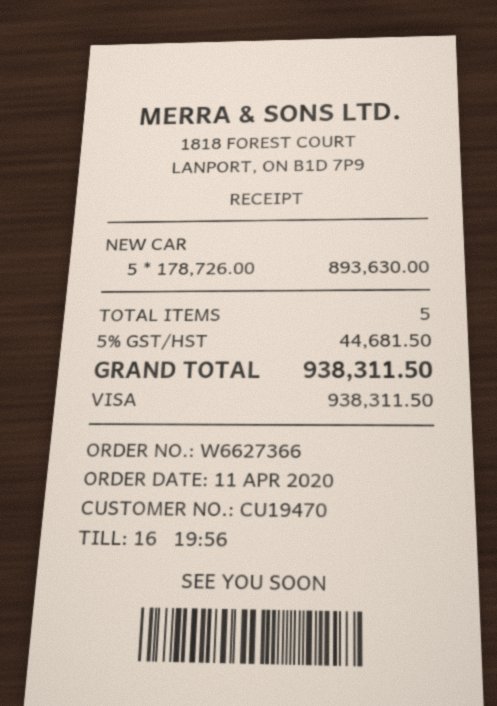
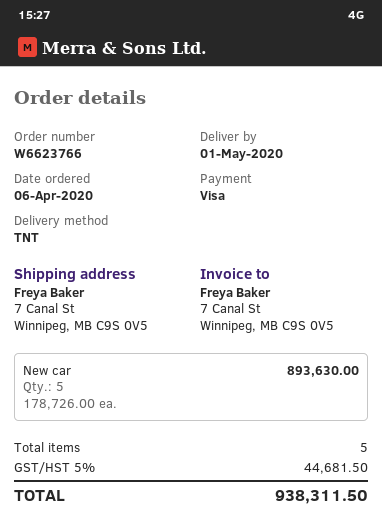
order number: W6627366 -> W6623766
order date: 2020-04-11 -> 2020-04-06

